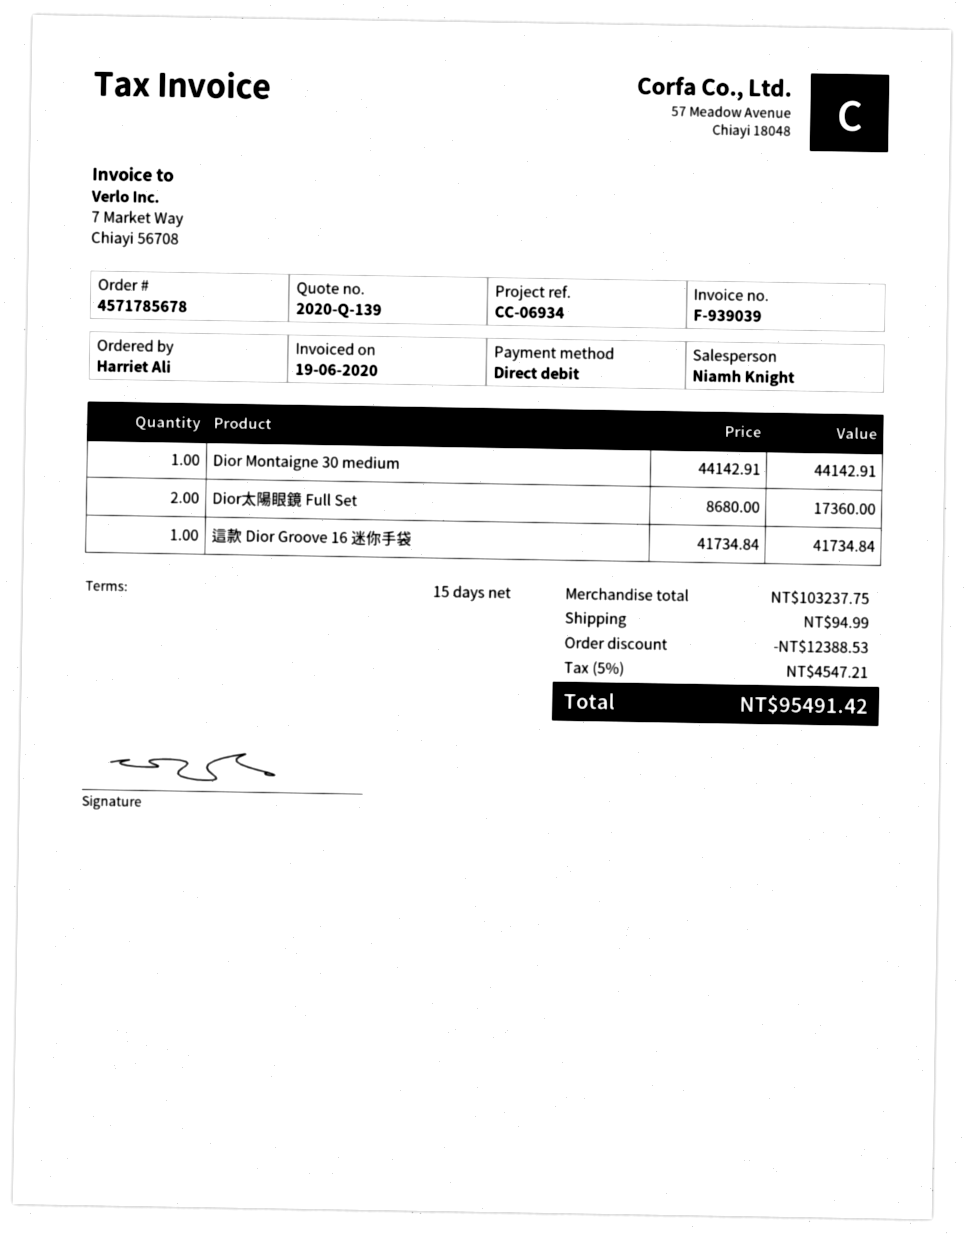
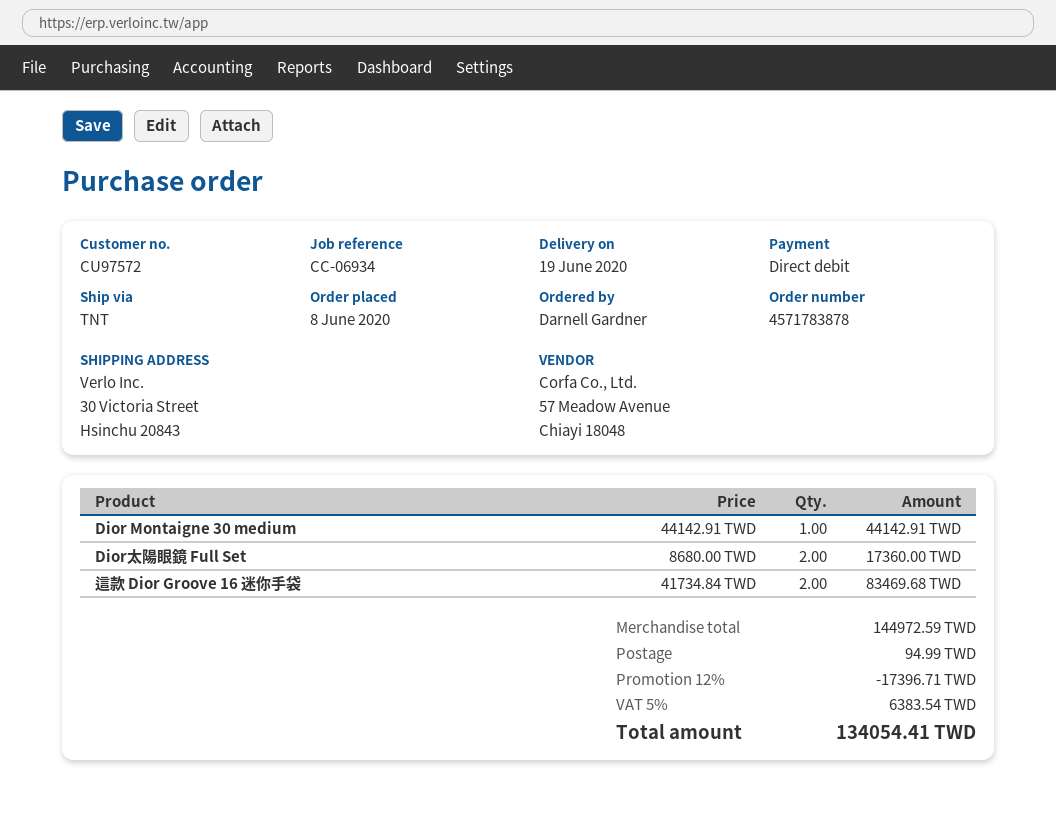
order number: 4571785678 -> 4571783878
ordered by: Harriet Ali -> Darnell Gardner
這款 Dior Groove 16 迷你手袋: 1 x 41734.84 = 41734.84 -> 2 x 41734.84 = 83469.68
subtotal: 103237.75 -> 144972.59
discount: 12388.53 -> 17396.71
tax: 5% = 4547.21 -> 5% = 6383.54
total: 95491.42 -> 134054.41

